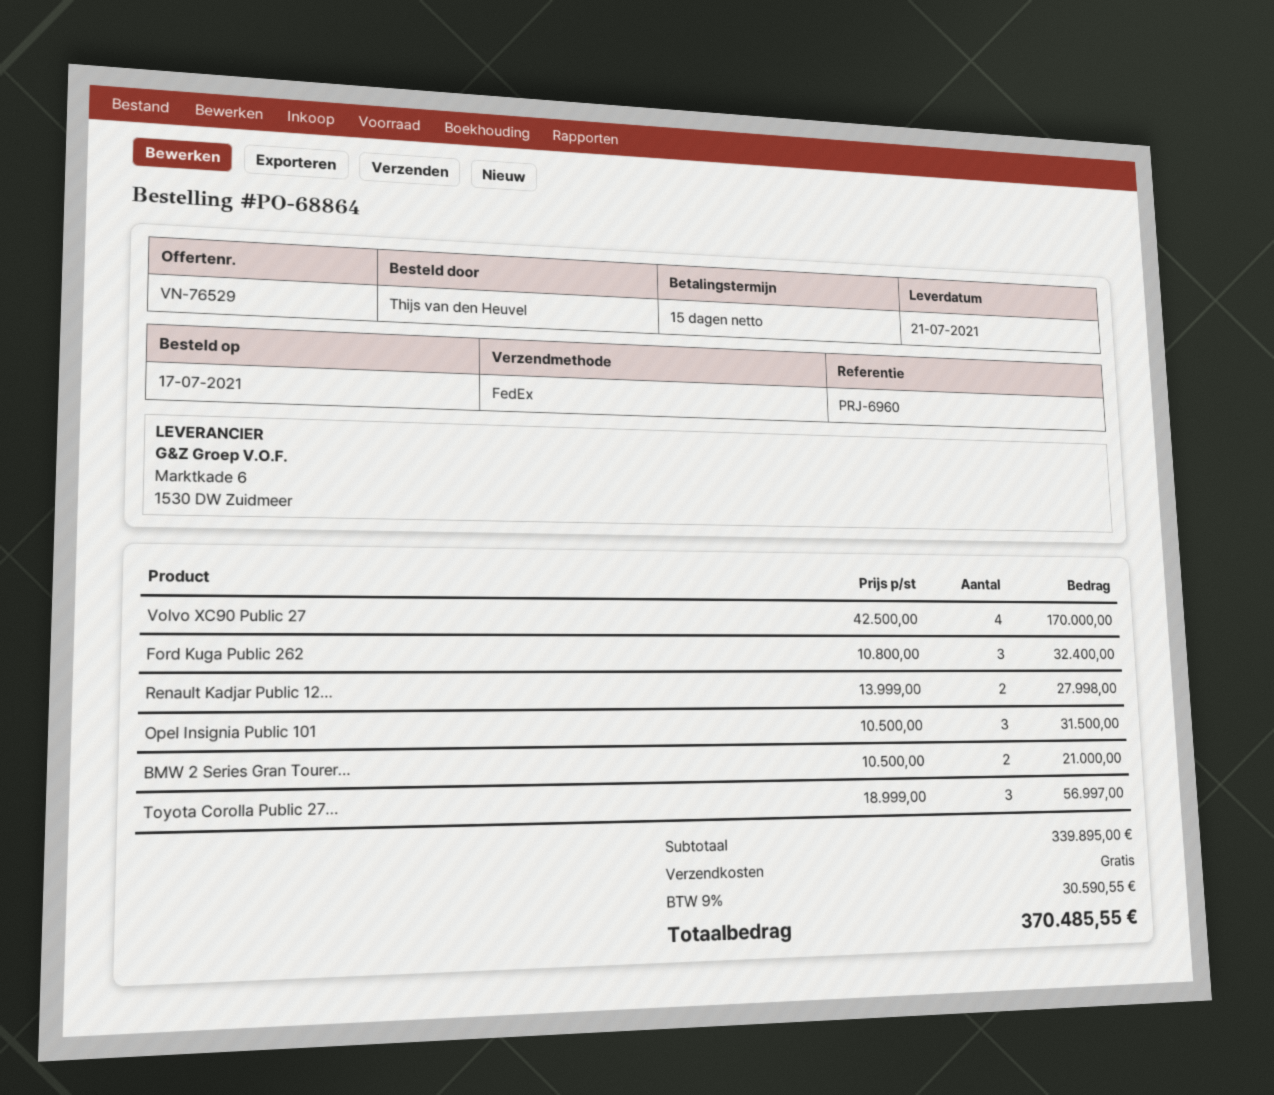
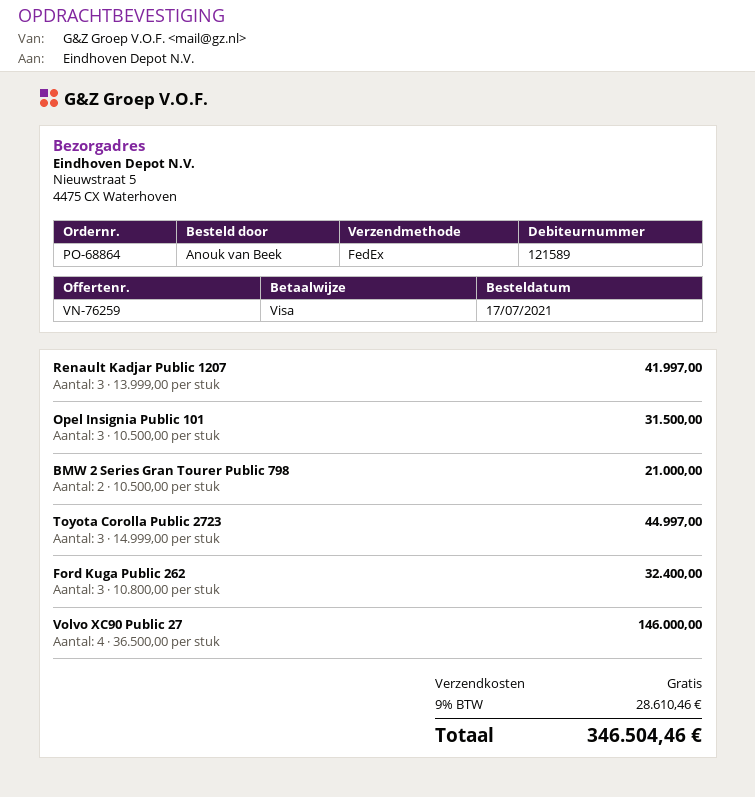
quote number: VN-76529 -> VN-76259
ordered by: Thijs van den Heuvel -> Anouk van Beek
Volvo XC90 Public 27: 4 x 42500.00 = 170000.00 -> 4 x 36500.00 = 146000.00
Renault Kadjar Public 12...: 2 x 13999.00 = 27998.00 -> 3 x 13999.00 = 41997.00
Toyota Corolla Public 27...: 3 x 18999.00 = 56997.00 -> 3 x 14999.00 = 44997.00
tax: 9% = 30590.55 -> 9% = 28610.46
total: 370485.55 -> 346504.46

